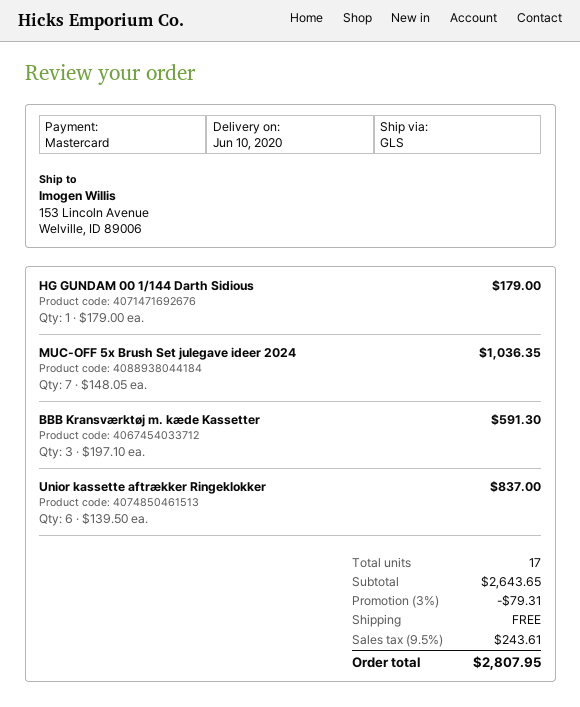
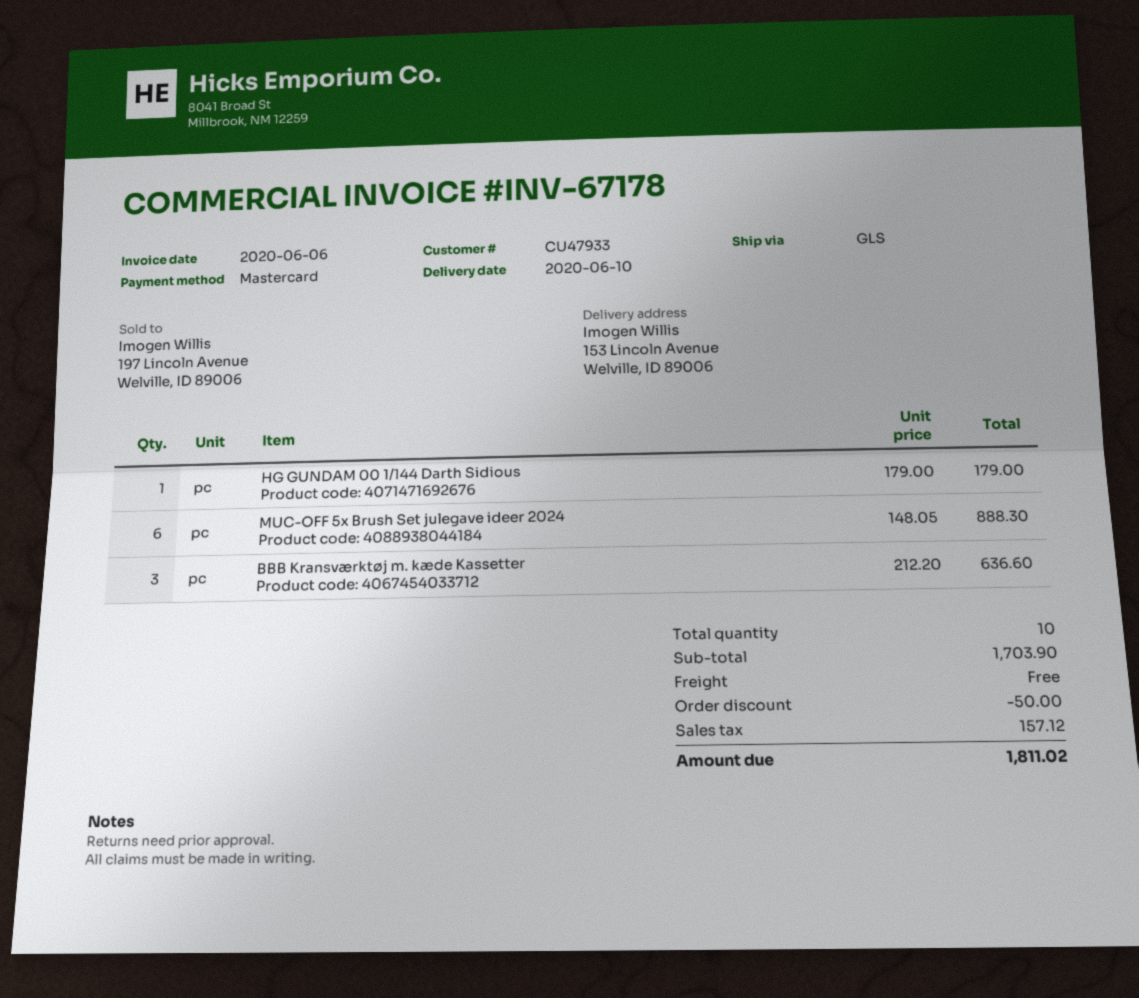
MUC-OFF 5x Brush Set julegave ideer 2024: 7 x 148.05 = 1036.35 -> 6 x 148.05 = 888.30
BBB Kransværktøj m. kæde Kassetter: 3 x 197.10 = 591.30 -> 3 x 212.20 = 636.60
Unior kassette aftrækker Ringeklokker: 6 x 139.50 = 837.00 -> none
total quantity: 17 -> 10
subtotal: 2643.65 -> 1703.90
discount: 79.31 -> 50.00
tax: 243.61 -> 157.12
total: 2807.95 -> 1811.02

